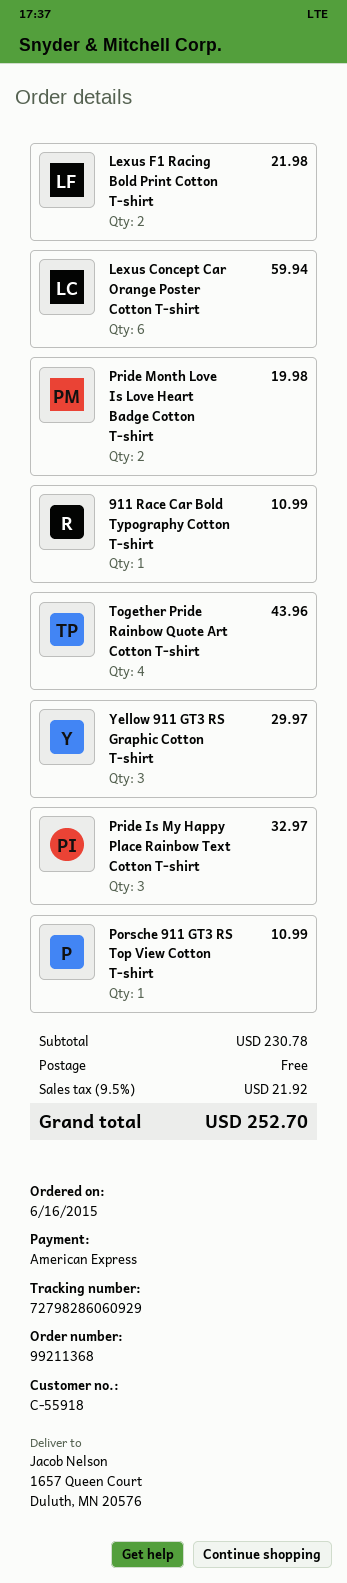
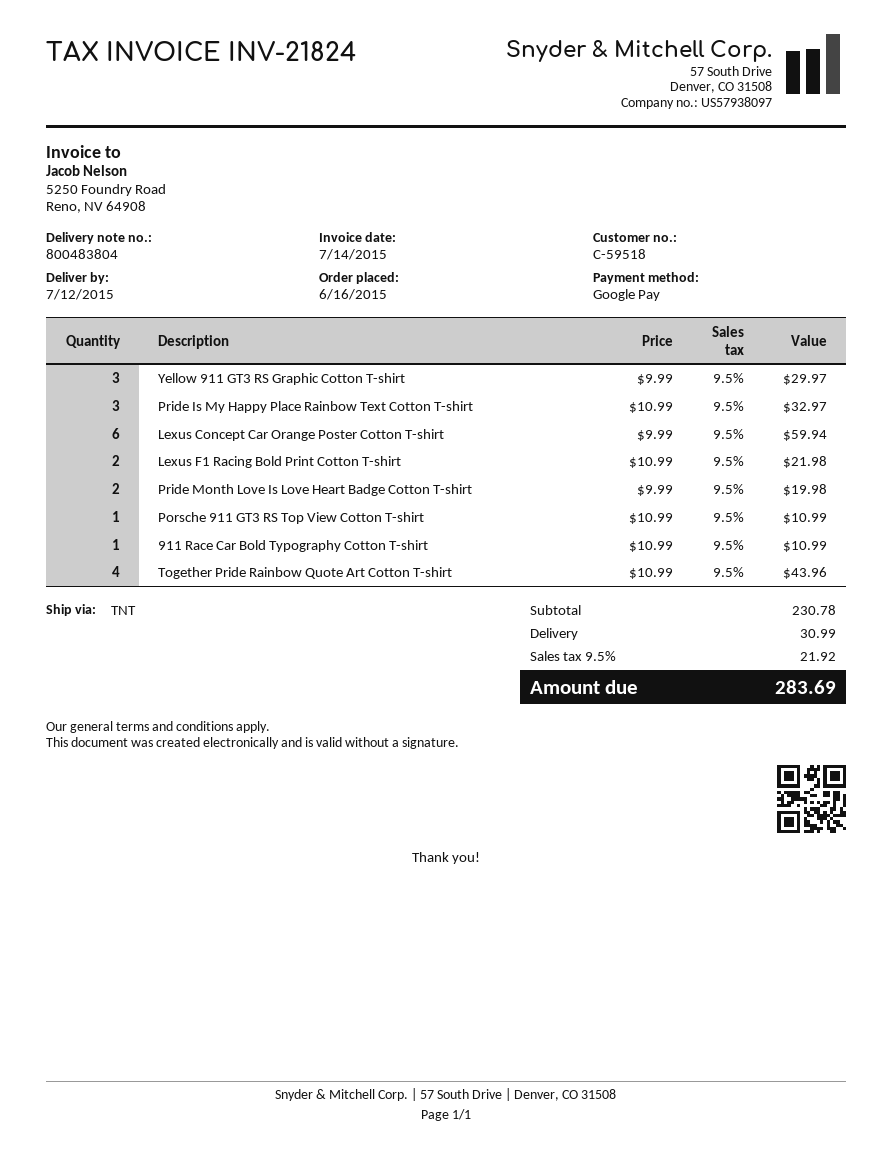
customer number: C-55918 -> C-59518
payment method: American Express -> Google Pay
shipping: 0.00 -> 30.99
total: 252.70 -> 283.69

